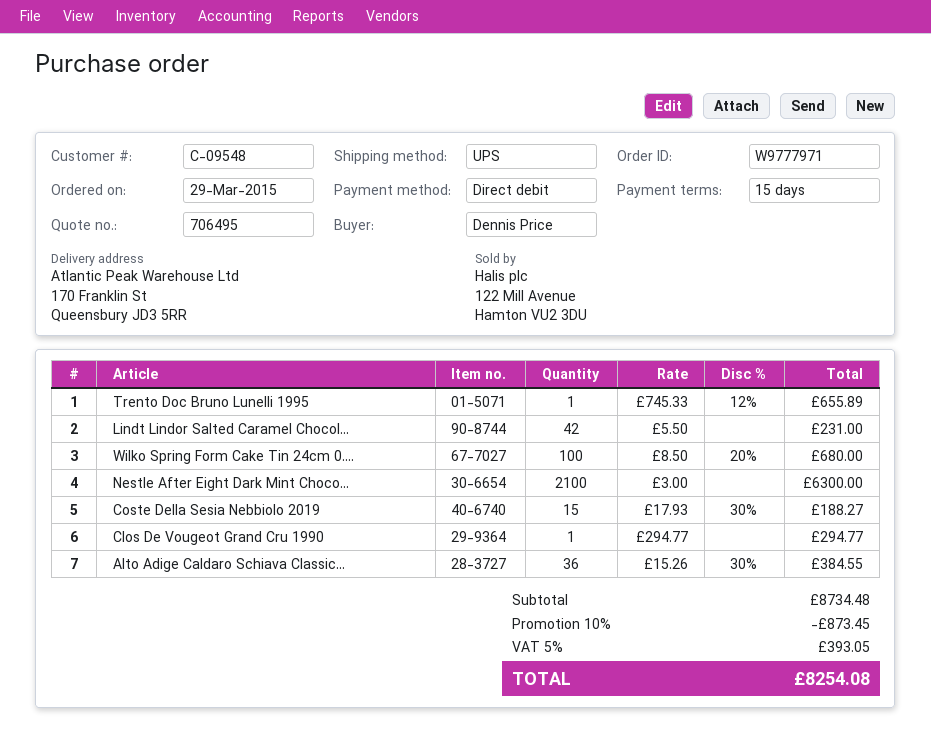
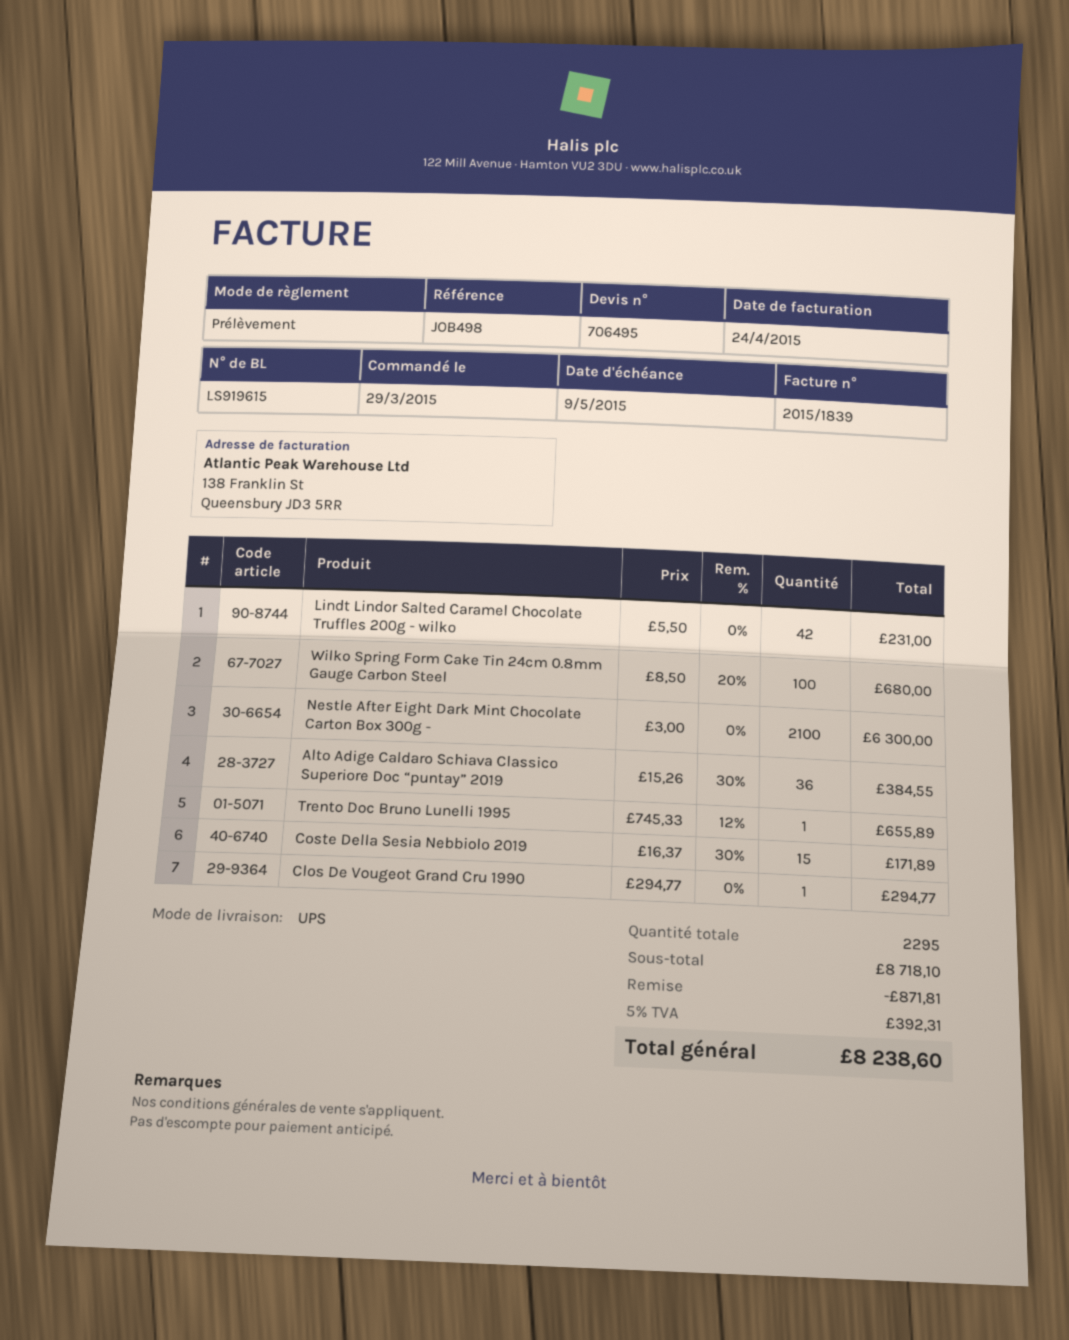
Coste Della Sesia Nebbiolo 2019: 15 x 17.93 - 30% = 188.27 -> 15 x 16.37 - 30% = 171.89
subtotal: 8734.48 -> 8718.10
discount: 873.45 -> 871.81
tax: 5% = 393.05 -> 5% = 392.31
total: 8254.08 -> 8238.60

